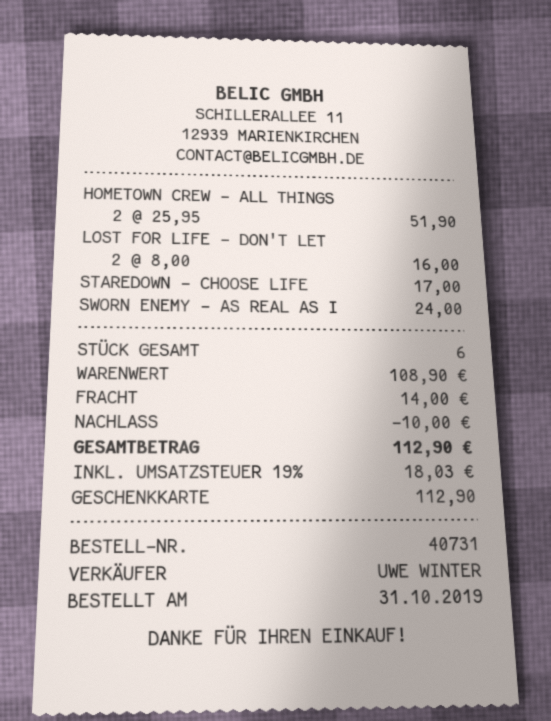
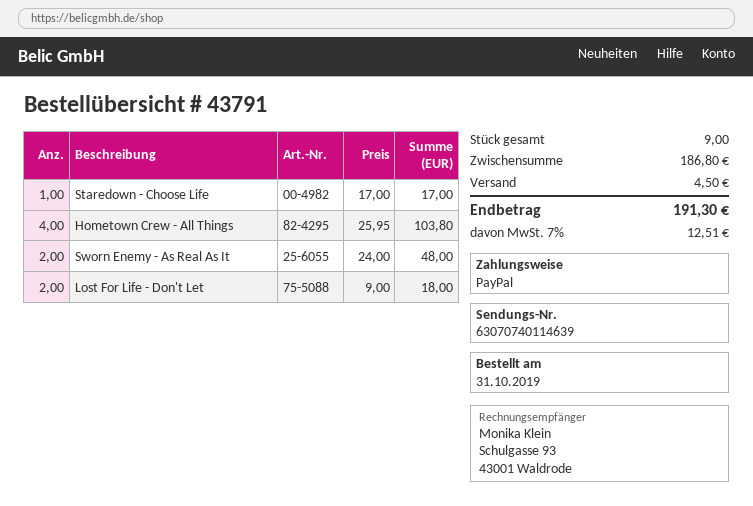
order number: 40731 -> 43791
payment method: gift card -> PayPal
HOMETOWN CREW - ALL THINGS: 2 x 25.95 = 51.90 -> 4 x 25.95 = 103.80
LOST FOR LIFE - DON'T LET: 2 x 8.00 = 16.00 -> 2 x 9.00 = 18.00
SWORN ENEMY - AS REAL AS I: 1 x 24.00 = 24.00 -> 2 x 24.00 = 48.00
total quantity: 6 -> 9
subtotal: 108.90 -> 186.80
discount: 10.00 -> none
shipping: 14.00 -> 4.50
tax: 19% = 18.03 -> 7% = 12.51
total: 112.90 -> 191.30

